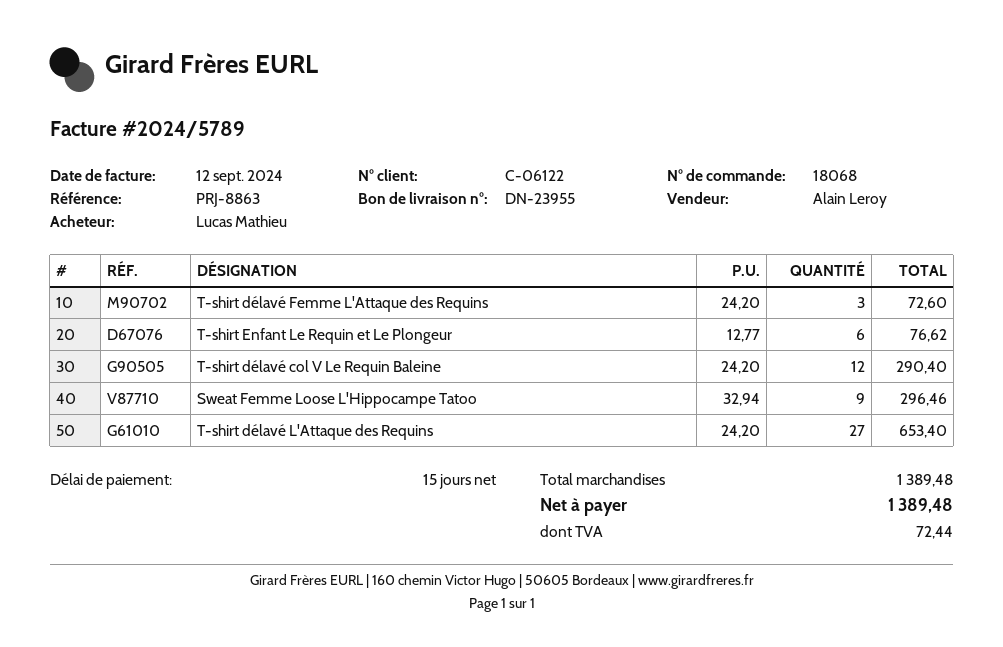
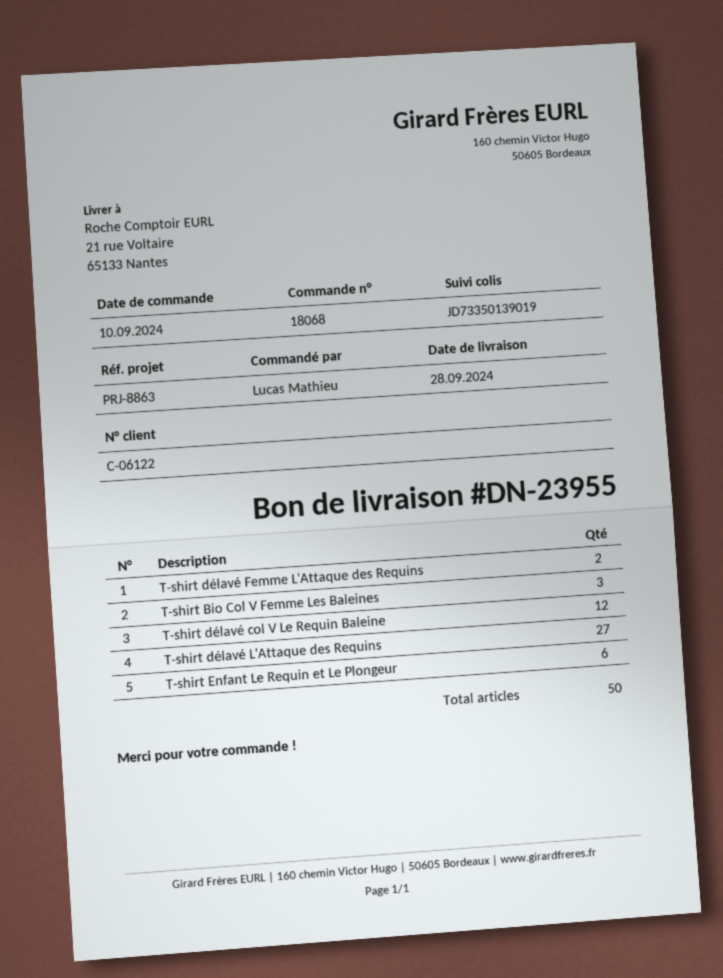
T-shirt délavé Femme L'Attaque des Requins: 3 -> 2
Sweat Femme Loose L'Hippocampe Tatoo: 9 -> none
T-shirt Bio Col V Femme Les Baleines: none -> 3

